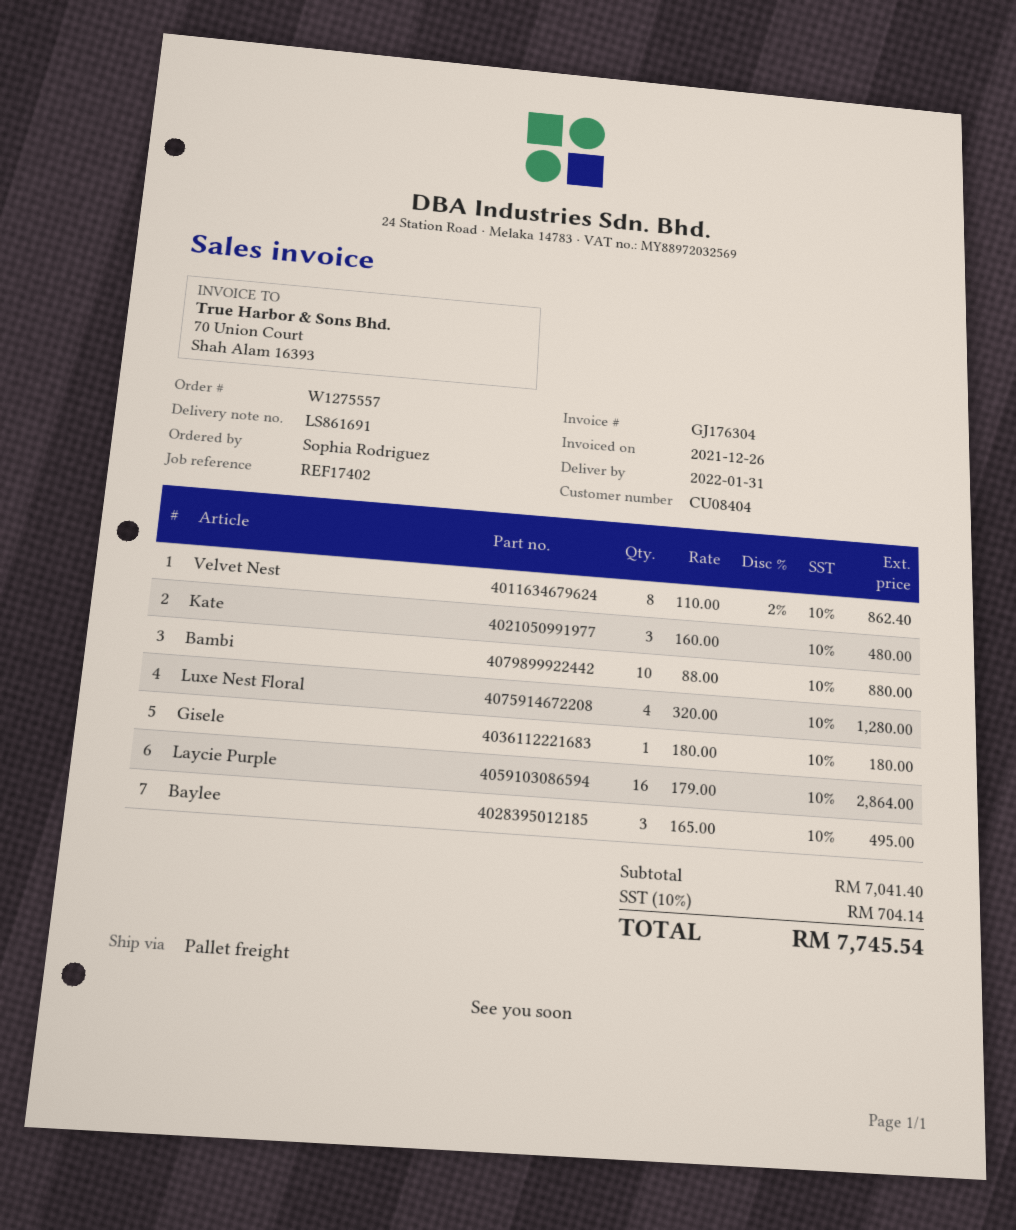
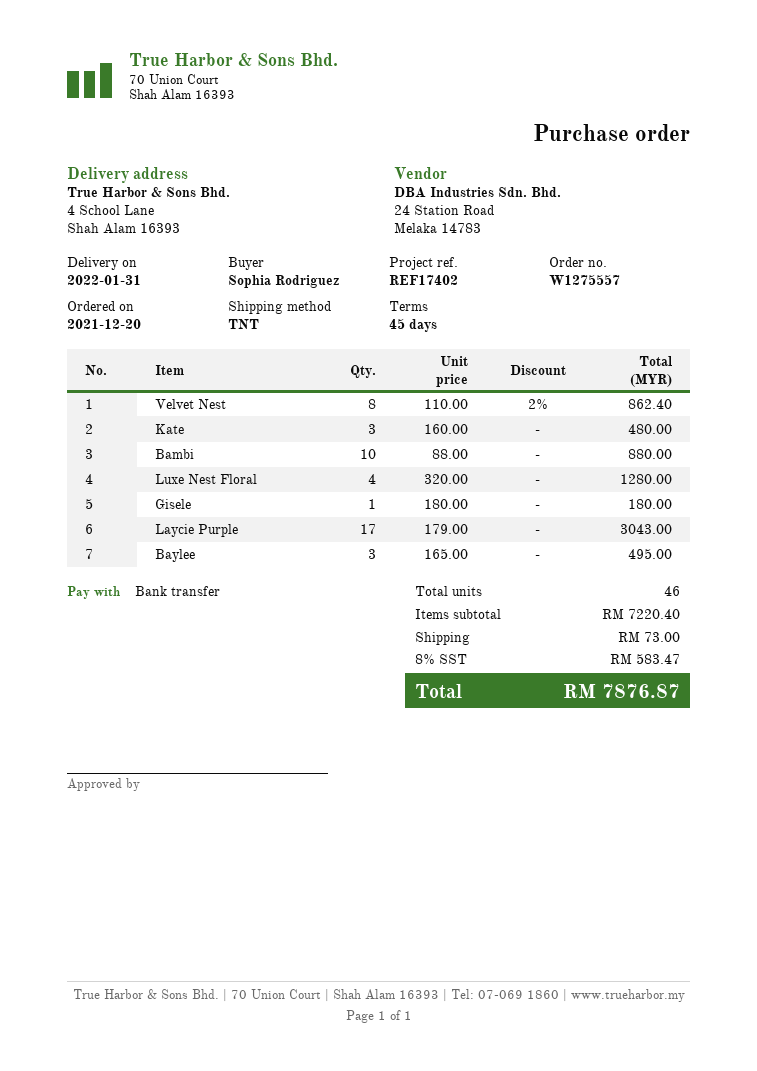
shipping method: pallet freight -> TNT
Laycie Purple: 16 x 179.00 = 2864.00 -> 17 x 179.00 = 3043.00
subtotal: 7041.40 -> 7220.40
shipping: none -> 73.00
tax: 10% = 704.14 -> 8% = 583.47
total: 7745.54 -> 7876.87

